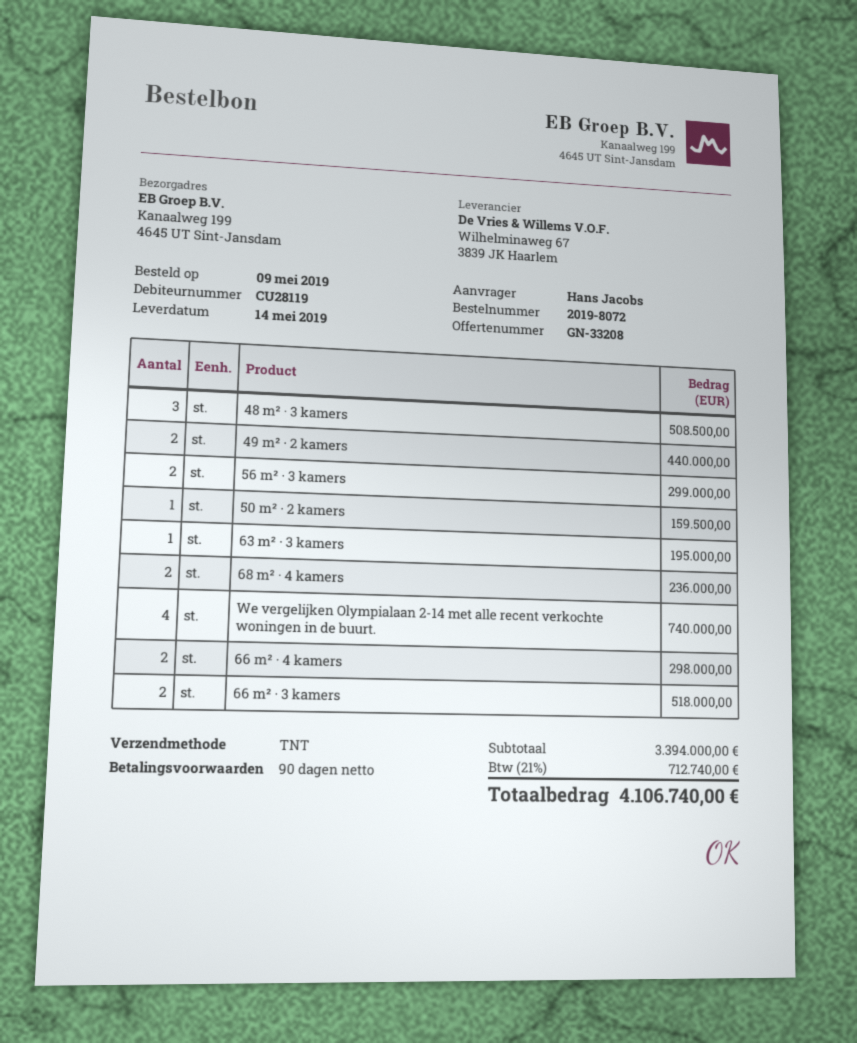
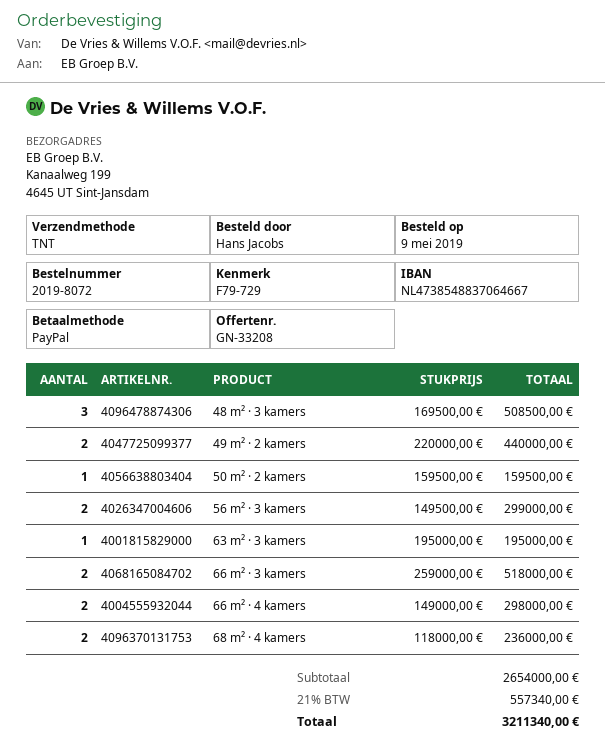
We vergelijken Olympialaan 2-14 met alle recent verkochte woningen in de buurt.: 4 for 740000.00 -> none
subtotal: 3394000.00 -> 2654000.00
tax: 21% = 712740.00 -> 21% = 557340.00
total: 4106740.00 -> 3211340.00

